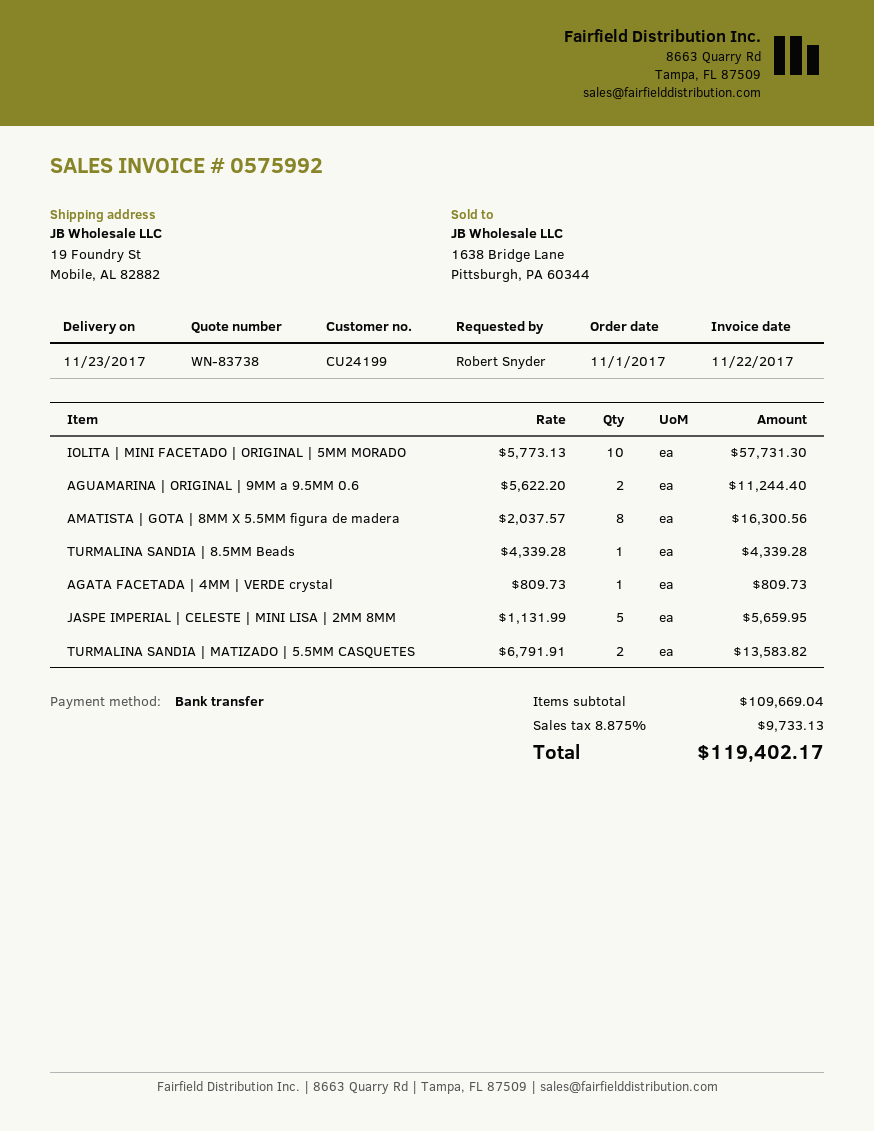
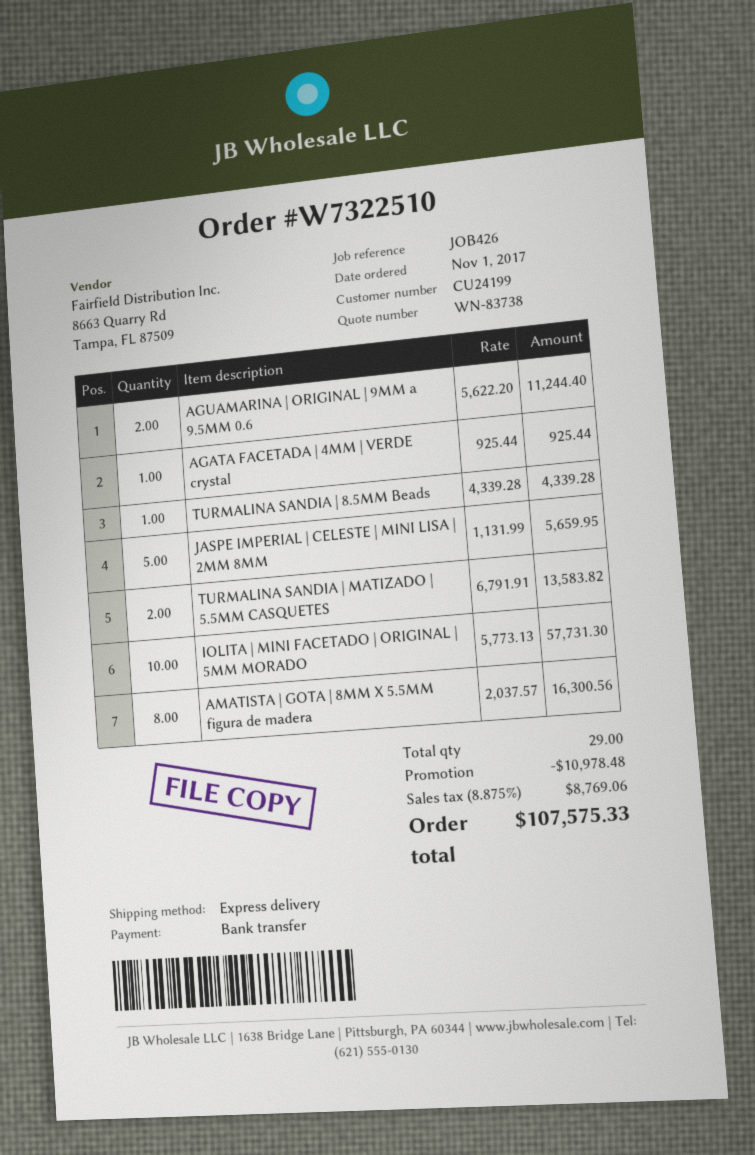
AGATA FACETADA | 4MM | VERDE crystal: 1 x 809.73 = 809.73 -> 1 x 925.44 = 925.44
discount: none -> 10978.48
tax: 8.875% = 9733.13 -> 8.875% = 8769.06
total: 119402.17 -> 107575.33

